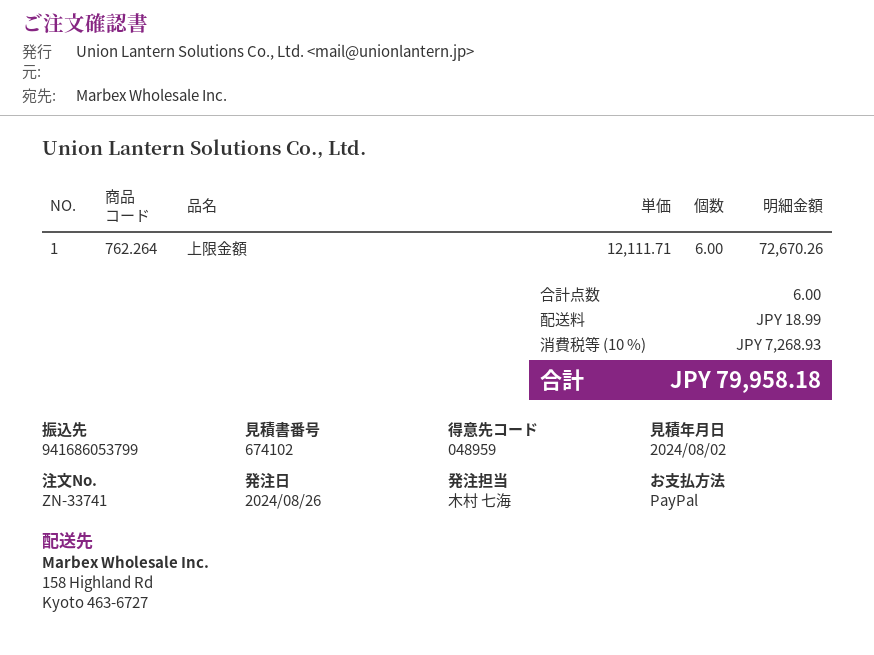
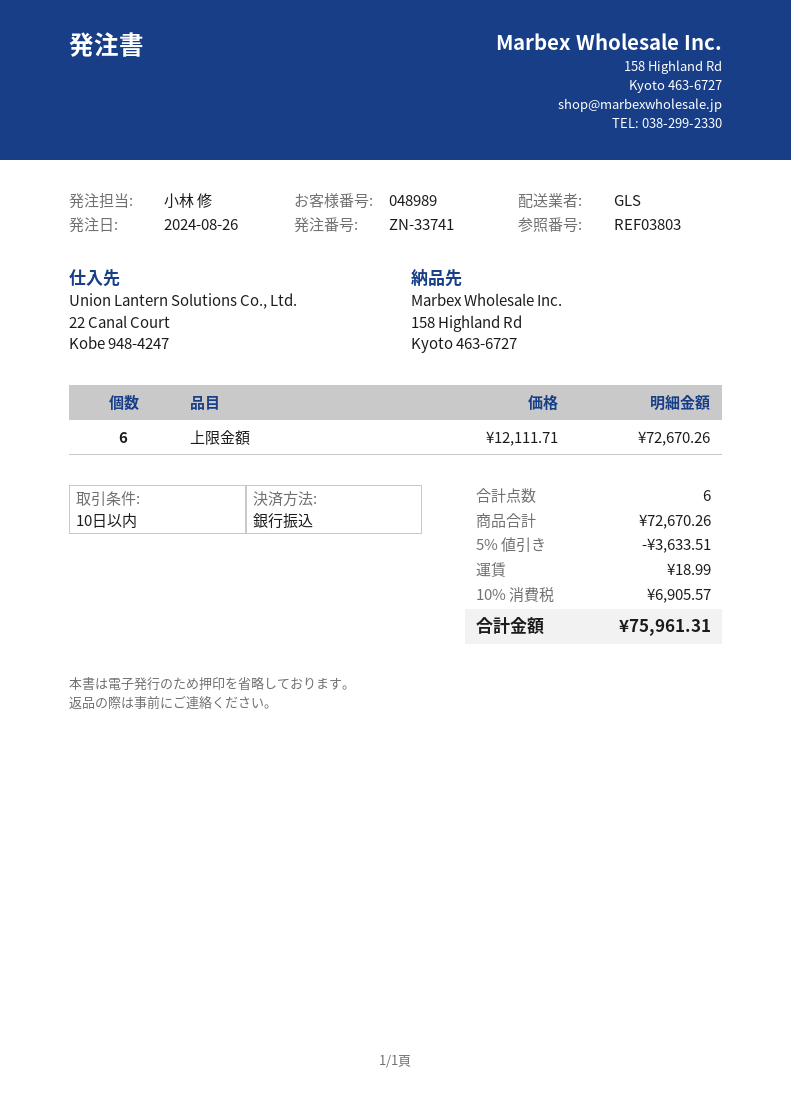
customer number: 048959 -> 048989
ordered by: 木村 七海 -> 小林 修
payment method: PayPal -> bank transfer
discount: none -> 5% = 3633.51
tax: 10% = 7268.93 -> 10% = 6905.57
total: 79958.18 -> 75961.31

